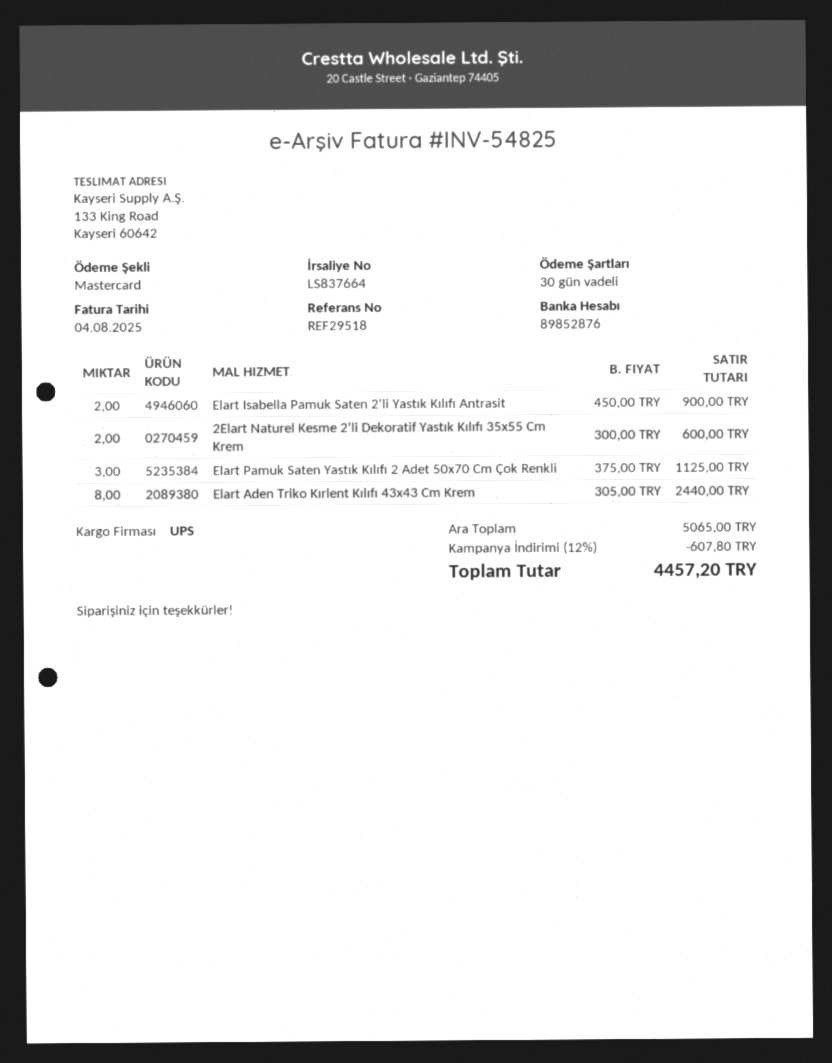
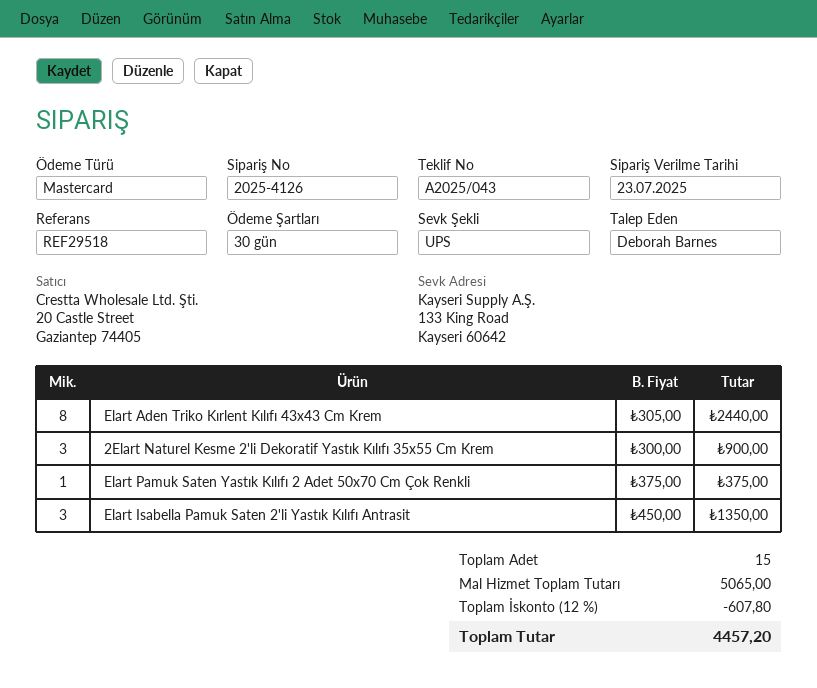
Elart Isabella Pamuk Saten 2'li Yastık Kılıfı Antrasit: 2 x 450.00 = 900.00 -> 3 x 450.00 = 1350.00
2Elart Naturel Kesme 2'li Dekoratif Yastık Kılıfı 35x55 Cm Krem: 2 x 300.00 = 600.00 -> 3 x 300.00 = 900.00
Elart Pamuk Saten Yastık Kılıfı 2 Adet 50x70 Cm Çok Renkli: 3 x 375.00 = 1125.00 -> 1 x 375.00 = 375.00

